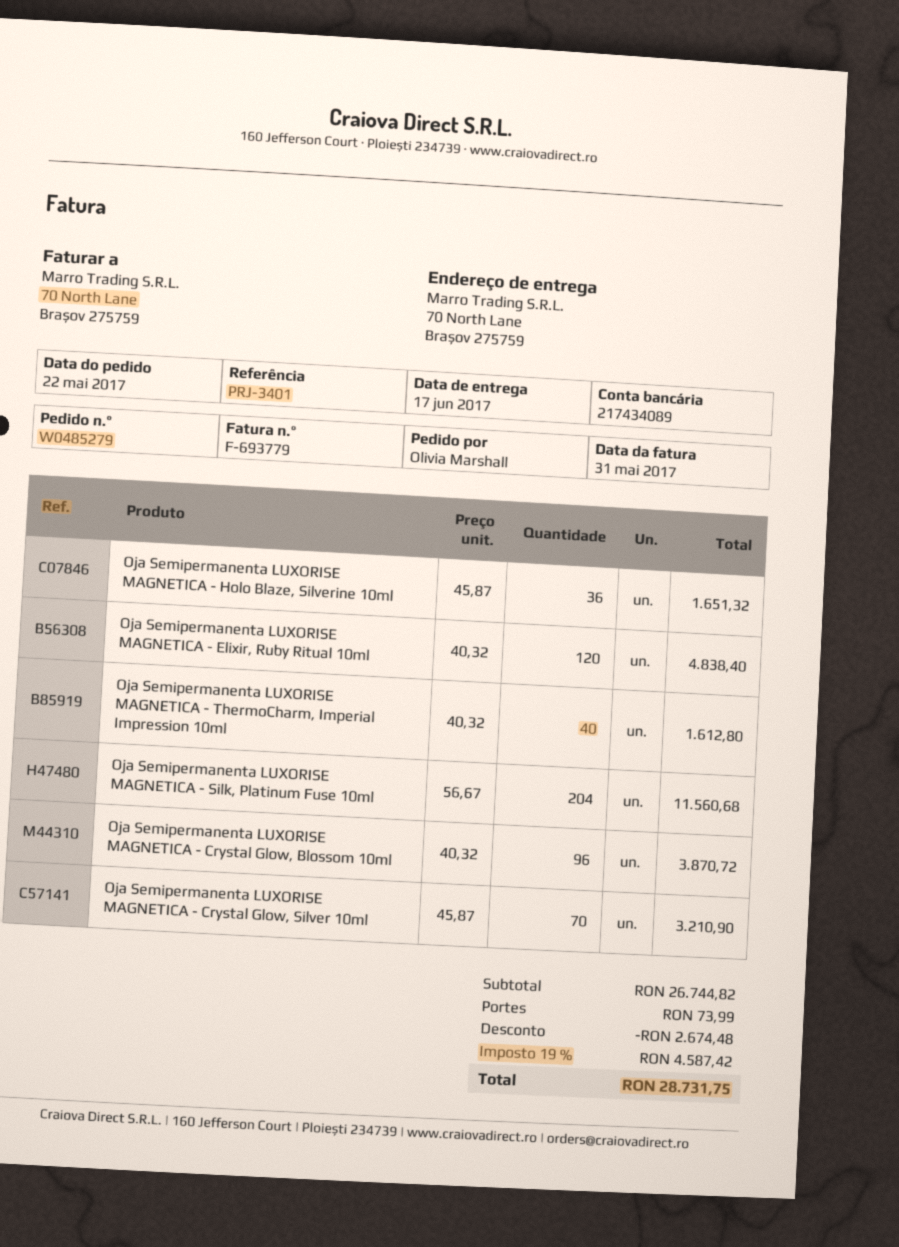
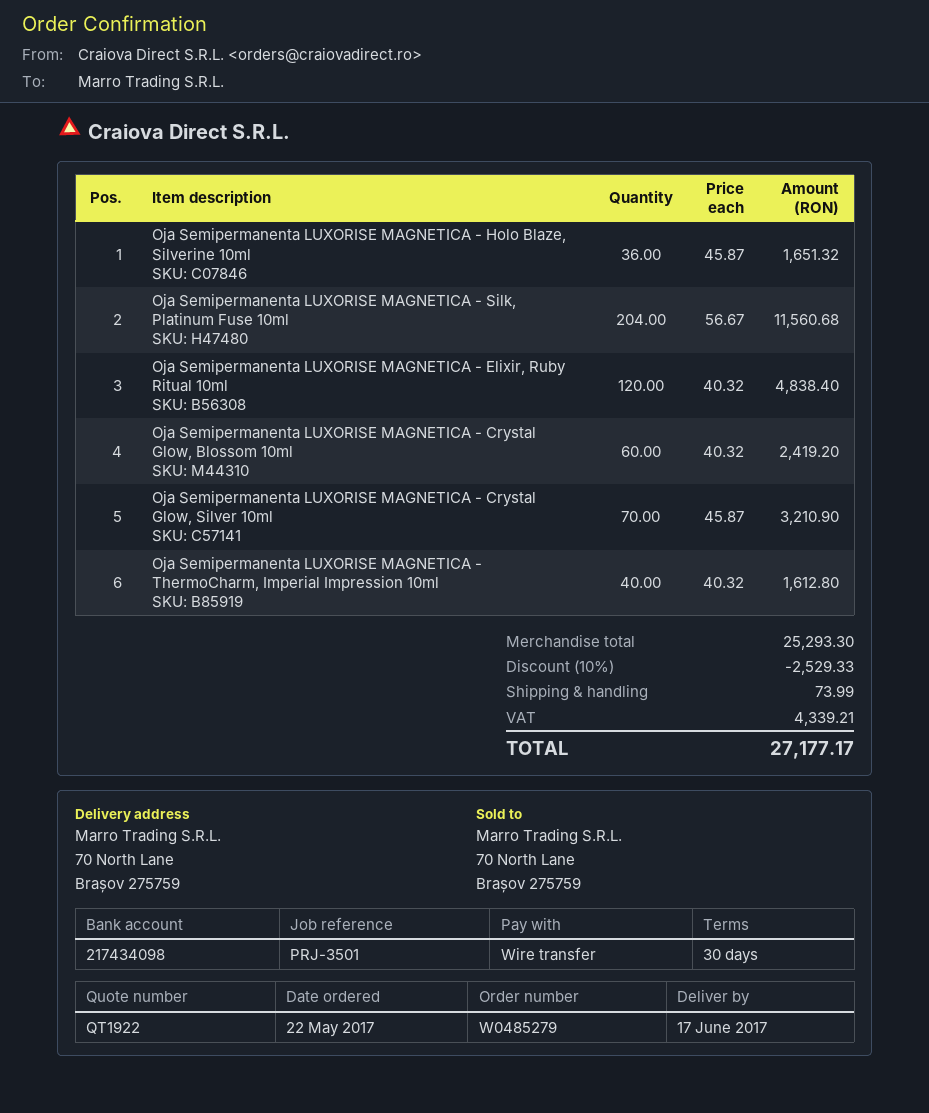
reference: PRJ-3401 -> PRJ-3501
bank account: 217434089 -> 217434098
Oja Semipermanenta LUXORISE MAGNETICA - Crystal Glow, Blossom 10ml: 96 x 40.32 = 3870.72 -> 60 x 40.32 = 2419.20
subtotal: 26744.82 -> 25293.30
discount: 2674.48 -> 2529.33
tax: 4587.42 -> 4339.21
total: 28731.75 -> 27177.17

